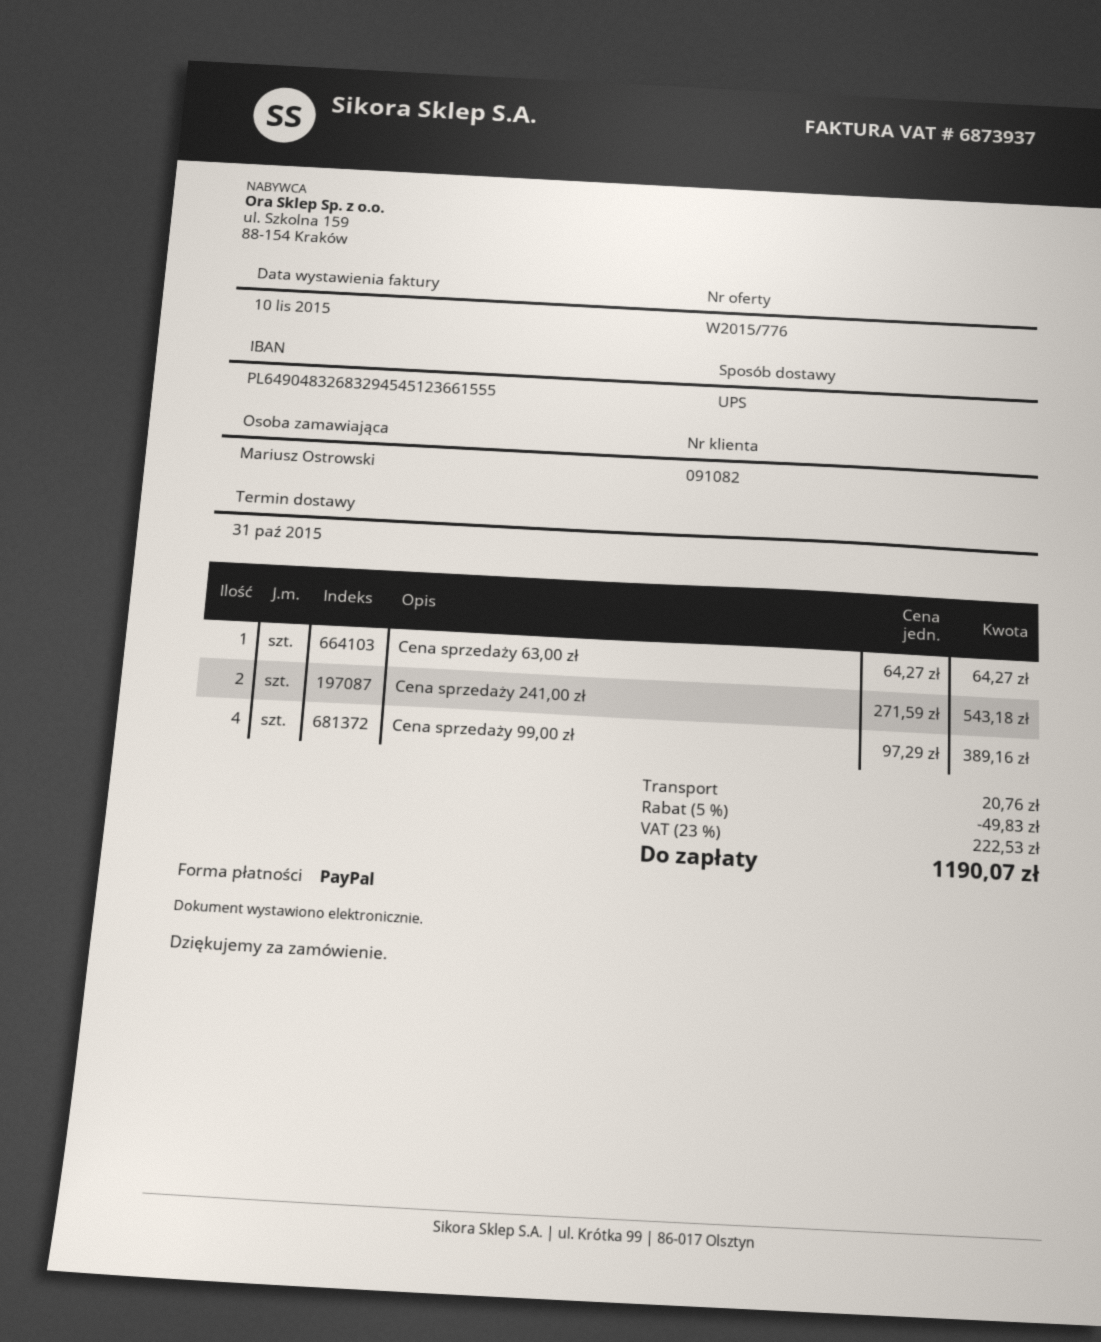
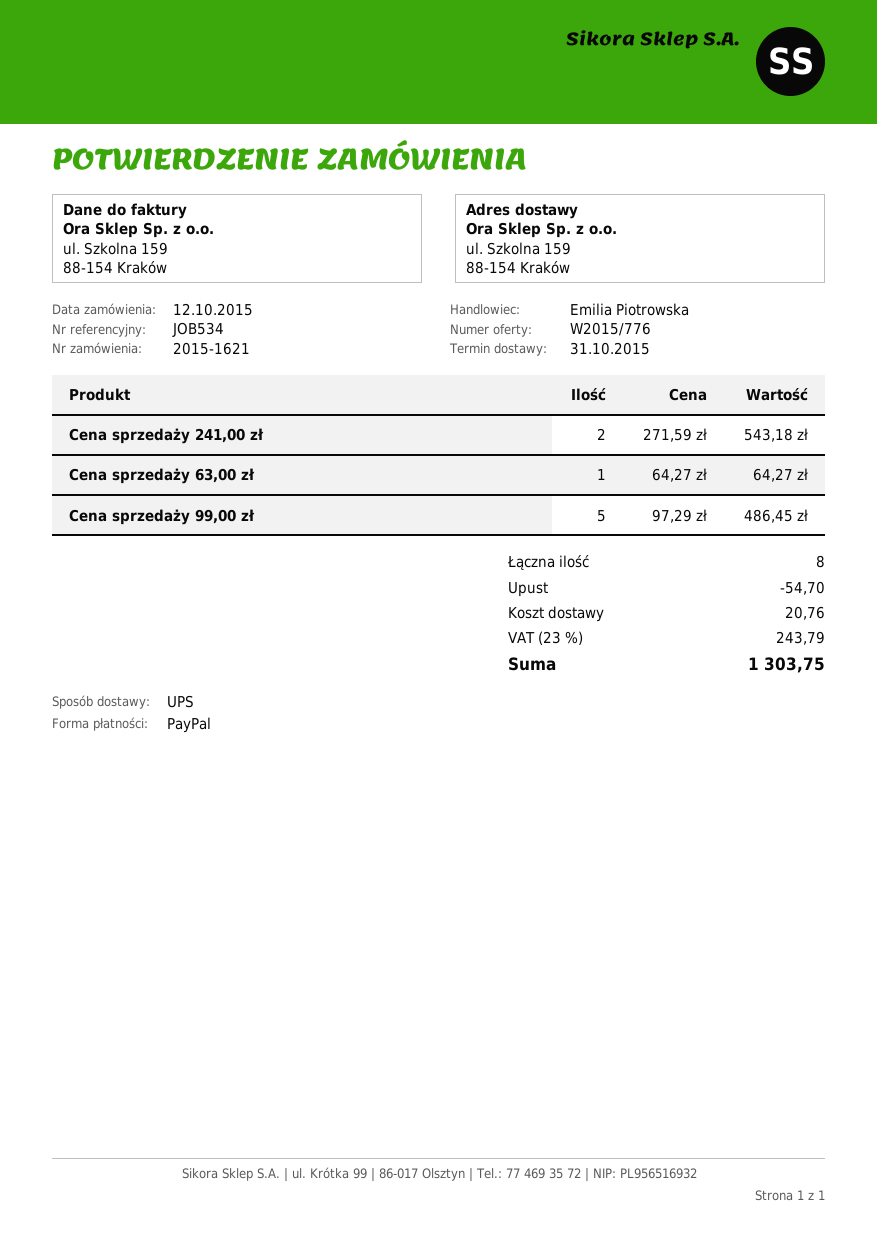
Cena sprzedaży 99,00 zł: 4 x 97.29 = 389.16 -> 5 x 97.29 = 486.45
discount: 49.83 -> 54.70
tax: 23% = 222.53 -> 23% = 243.79
total: 1190.07 -> 1303.75

